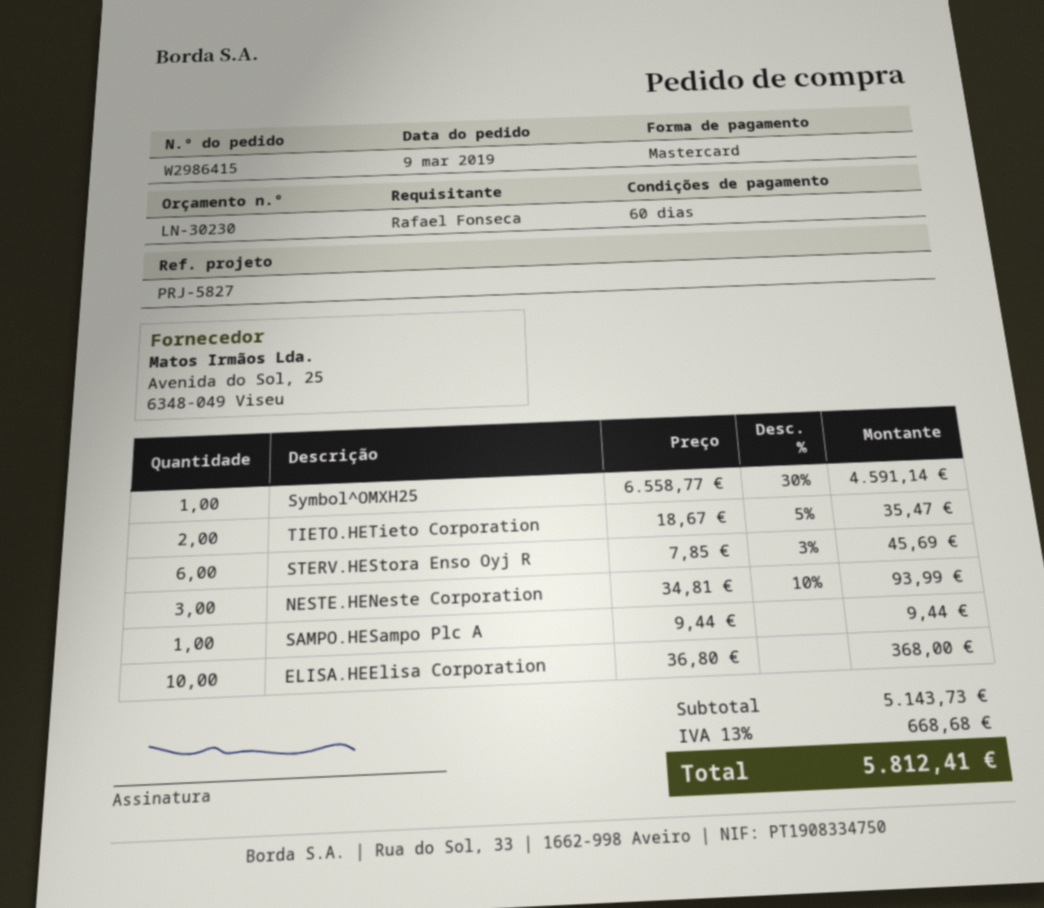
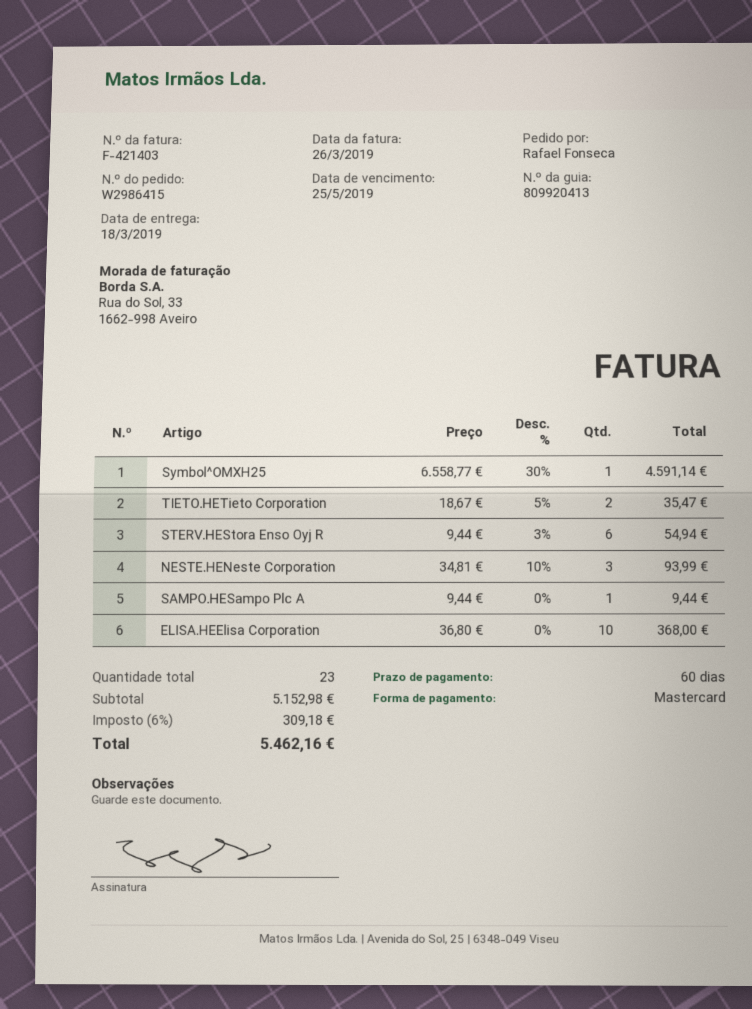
STERV.HEStora Enso Oyj R: 6 x 7.85 - 3% = 45.69 -> 6 x 9.44 - 3% = 54.94
subtotal: 5143.73 -> 5152.98
tax: 13% = 668.68 -> 6% = 309.18
total: 5812.41 -> 5462.16

